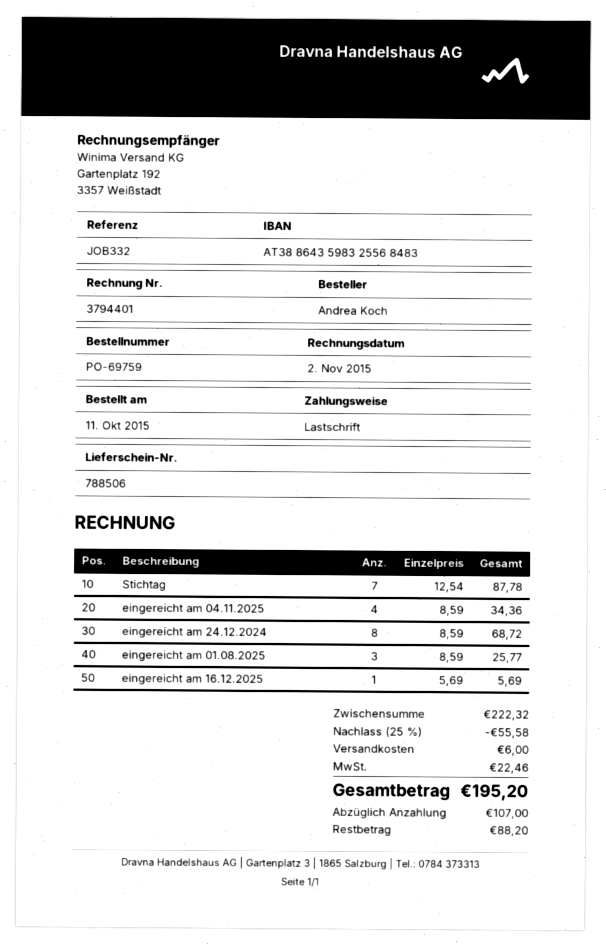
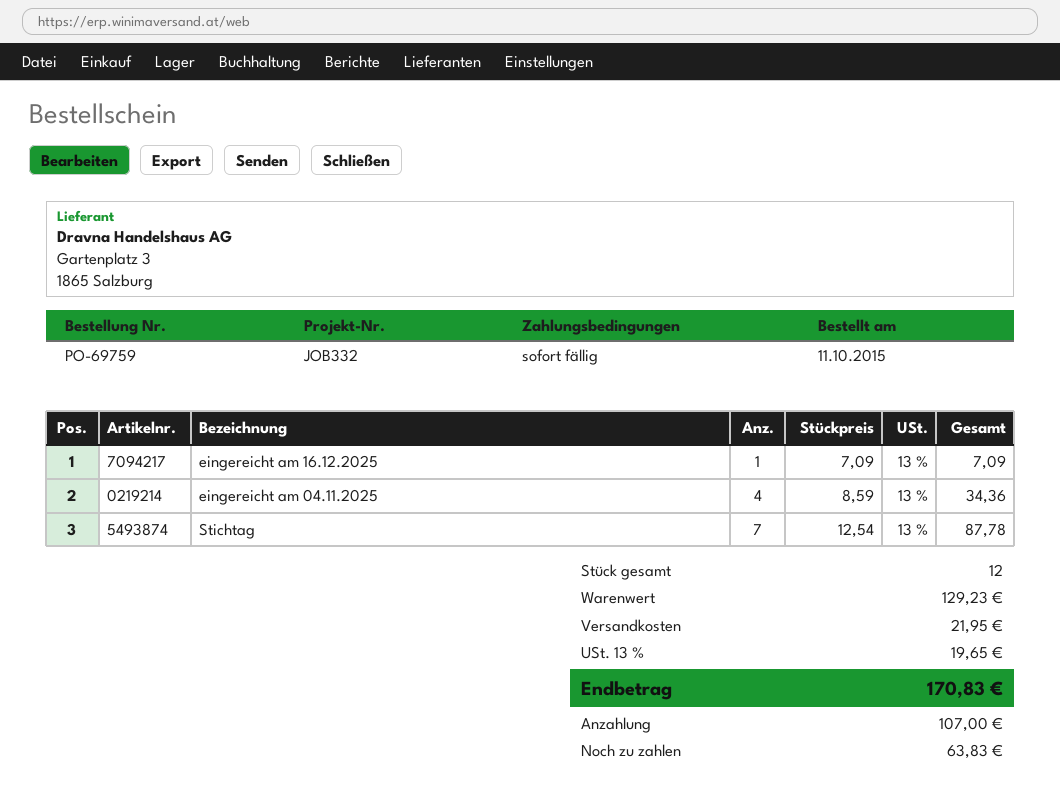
eingereicht am 24.12.2024: 8 x 8.59 = 68.72 -> none
eingereicht am 01.08.2025: 3 x 8.59 = 25.77 -> none
eingereicht am 16.12.2025: 1 x 5.69 = 5.69 -> 1 x 7.09 = 7.09
subtotal: 222.32 -> 129.23
discount: 25% = 55.58 -> none
shipping: 6.00 -> 21.95
tax: 22.46 -> 19.65
total: 195.20 -> 170.83
balance: 88.20 -> 63.83

